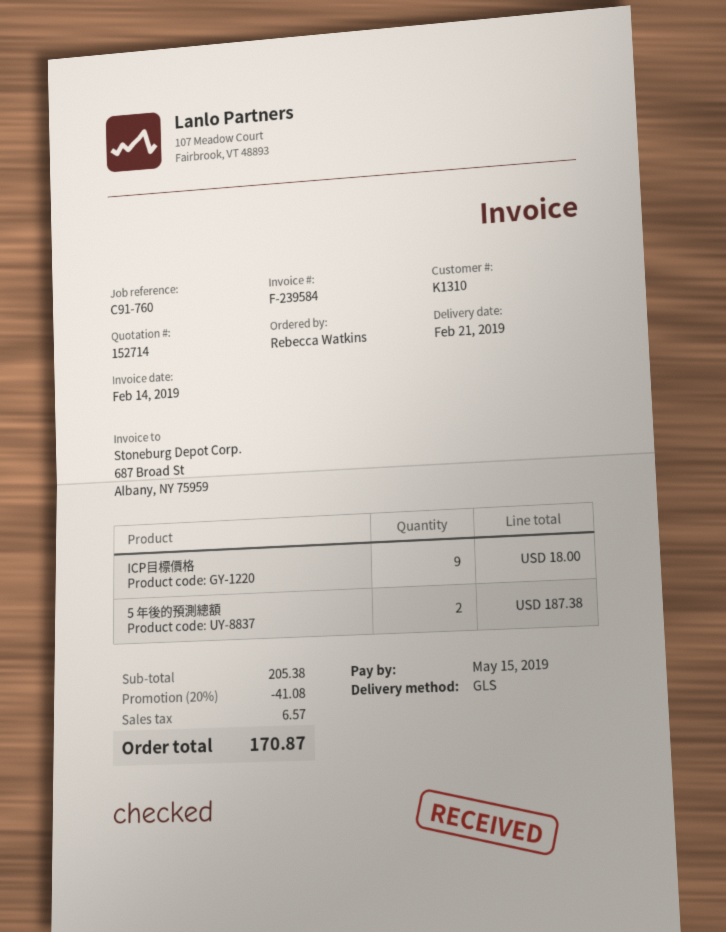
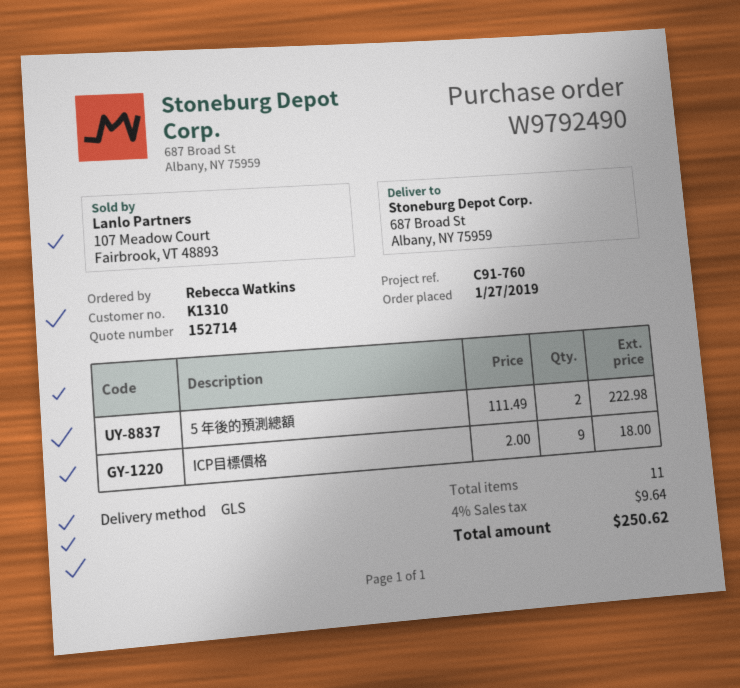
5 年後的預測總額: 2 for 187.38 -> 2 for 222.98
discount: 20% = 41.08 -> none
tax: 6.57 -> 9.64
total: 170.87 -> 250.62

